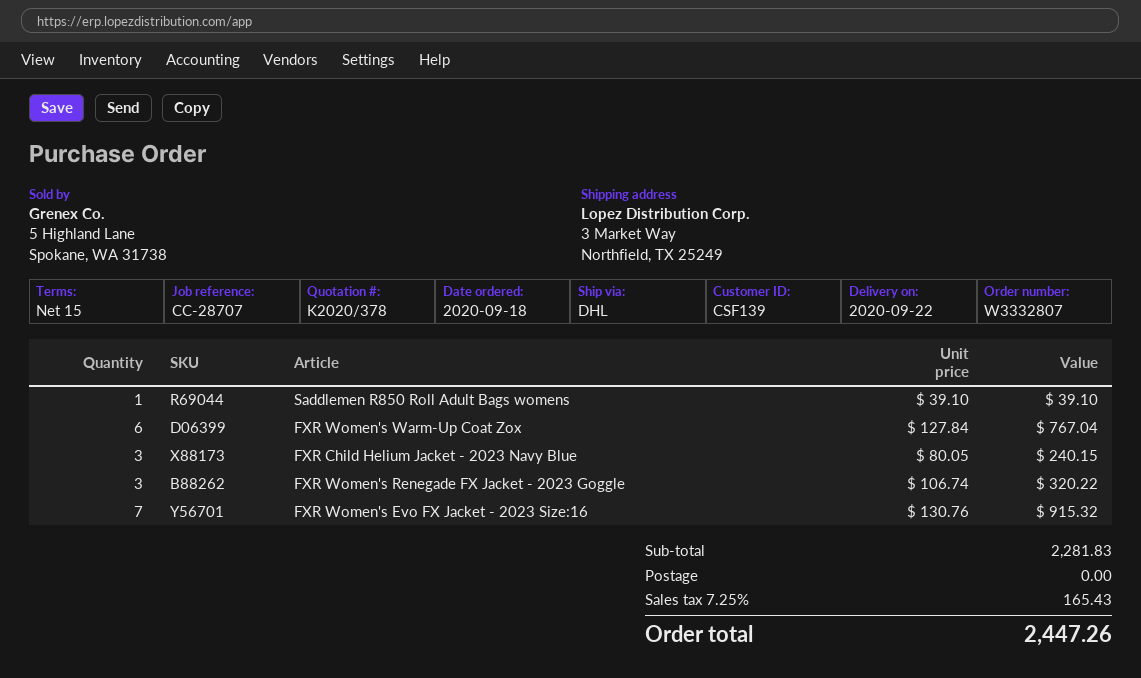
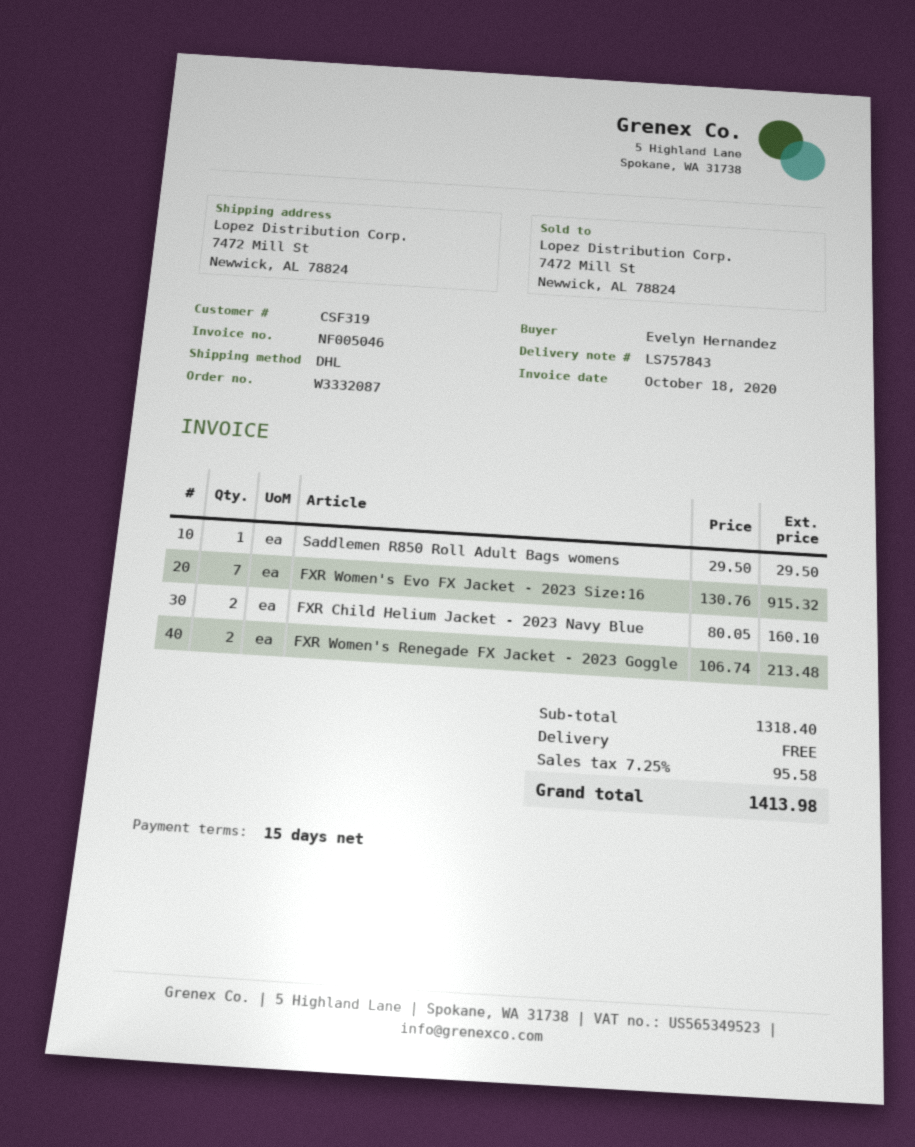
order number: W3332807 -> W3332087
customer number: CSF139 -> CSF319
ship to: 3 Market Way, Northfield, TX 25249 -> 7472 Mill St, Newwick, AL 78824
Saddlemen R850 Roll Adult Bags womens: 1 x 39.10 = 39.10 -> 1 x 29.50 = 29.50
FXR Women's Warm-Up Coat Zox: 6 x 127.84 = 767.04 -> none
FXR Child Helium Jacket - 2023 Navy Blue: 3 x 80.05 = 240.15 -> 2 x 80.05 = 160.10
FXR Women's Renegade FX Jacket - 2023 Goggle: 3 x 106.74 = 320.22 -> 2 x 106.74 = 213.48
subtotal: 2281.83 -> 1318.40
tax: 7.25% = 165.43 -> 7.25% = 95.58
total: 2447.26 -> 1413.98

